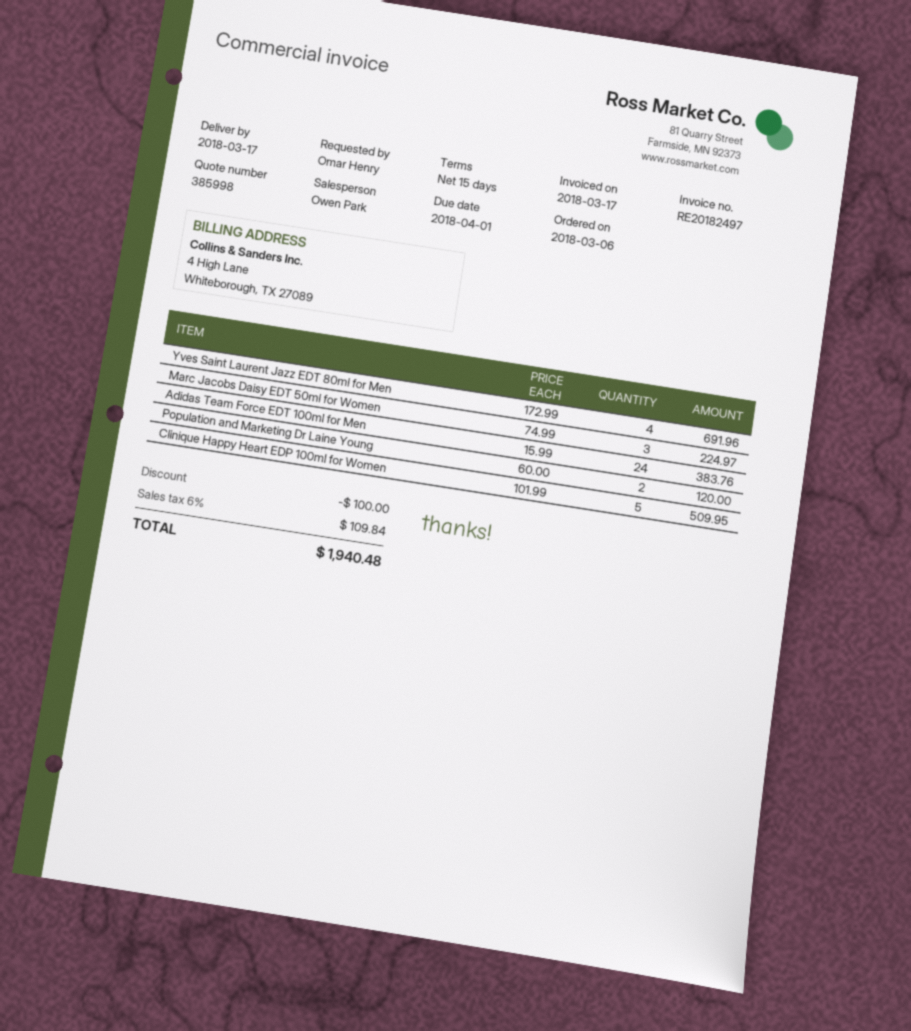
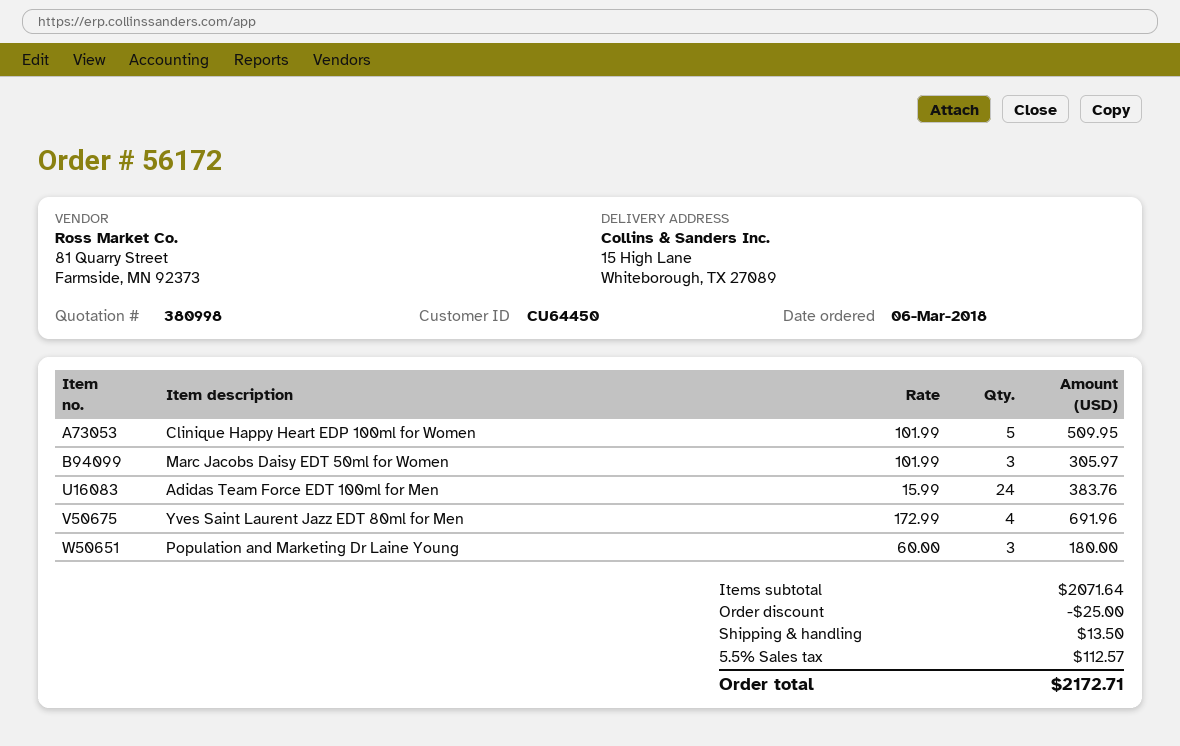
quote number: 385998 -> 380998
Marc Jacobs Daisy EDT 50ml for Women: 3 x 74.99 = 224.97 -> 3 x 101.99 = 305.97
Population and Marketing Dr Laine Young: 2 x 60.00 = 120.00 -> 3 x 60.00 = 180.00
discount: 100.00 -> 25.00
shipping: none -> 13.50
tax: 6% = 109.84 -> 5.5% = 112.57
total: 1940.48 -> 2172.71

